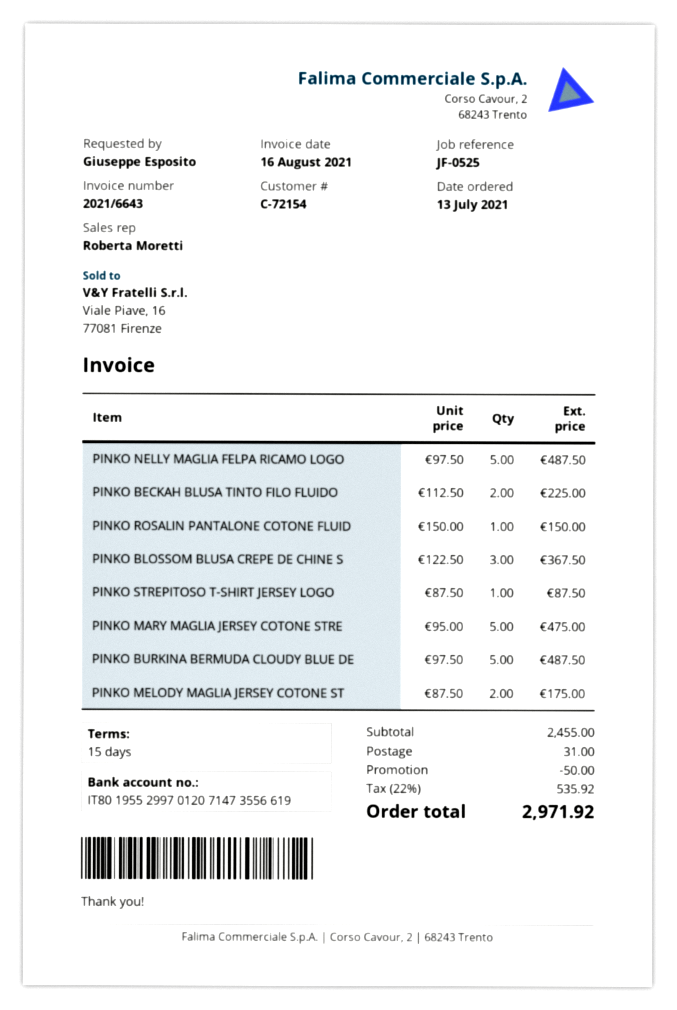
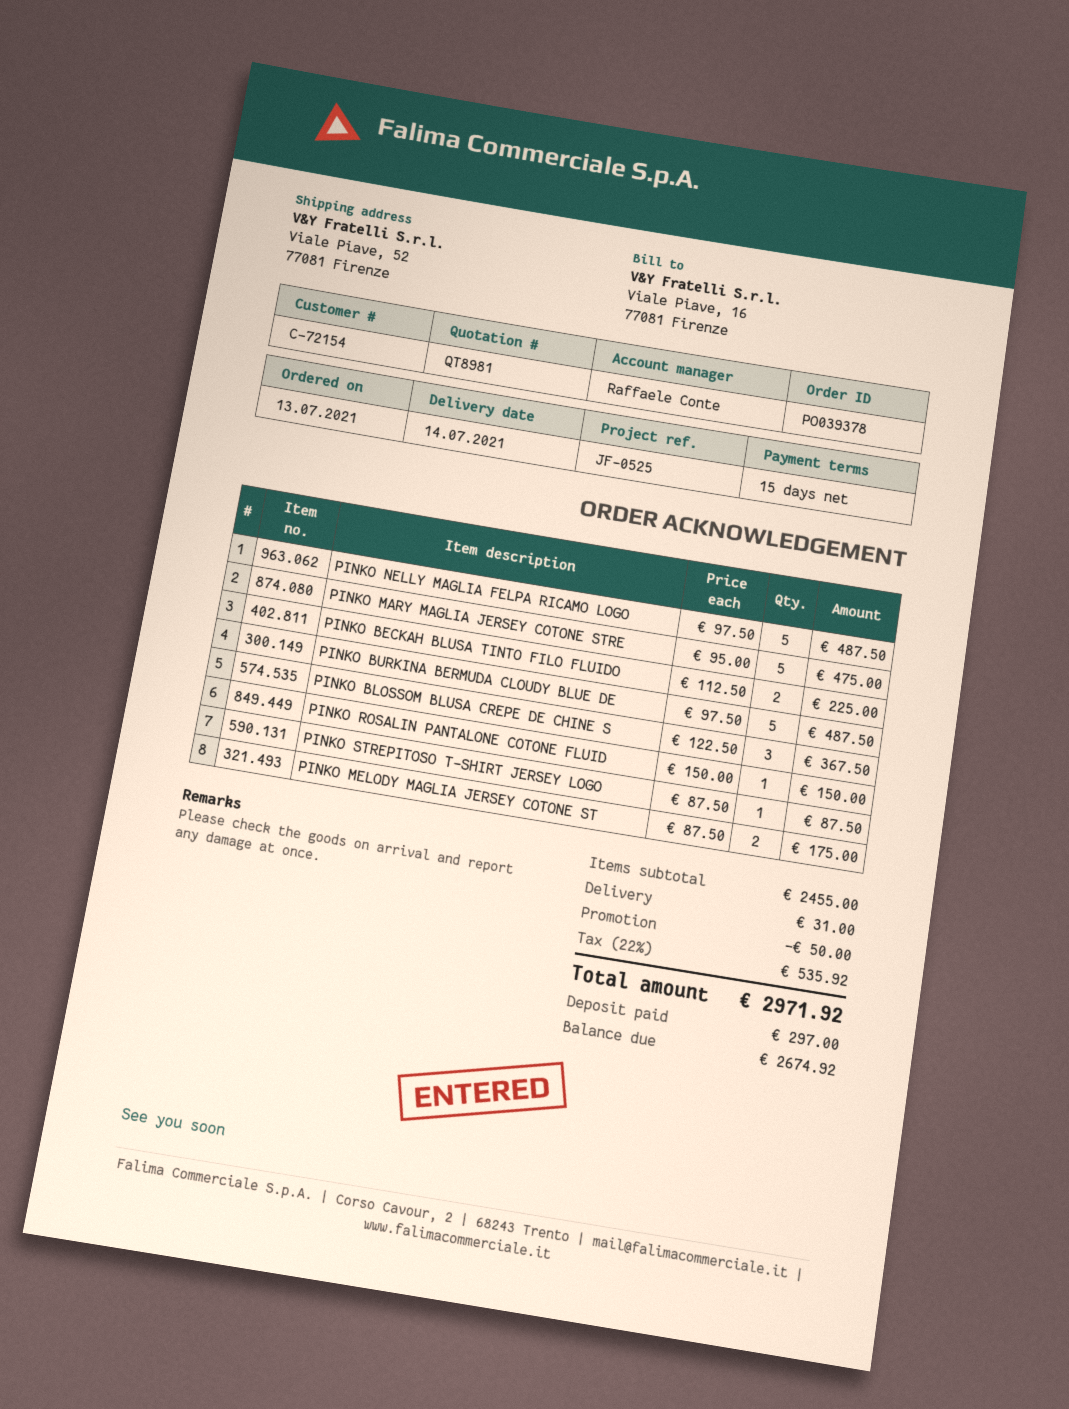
sales rep: Roberta Moretti -> Raffaele Conte

